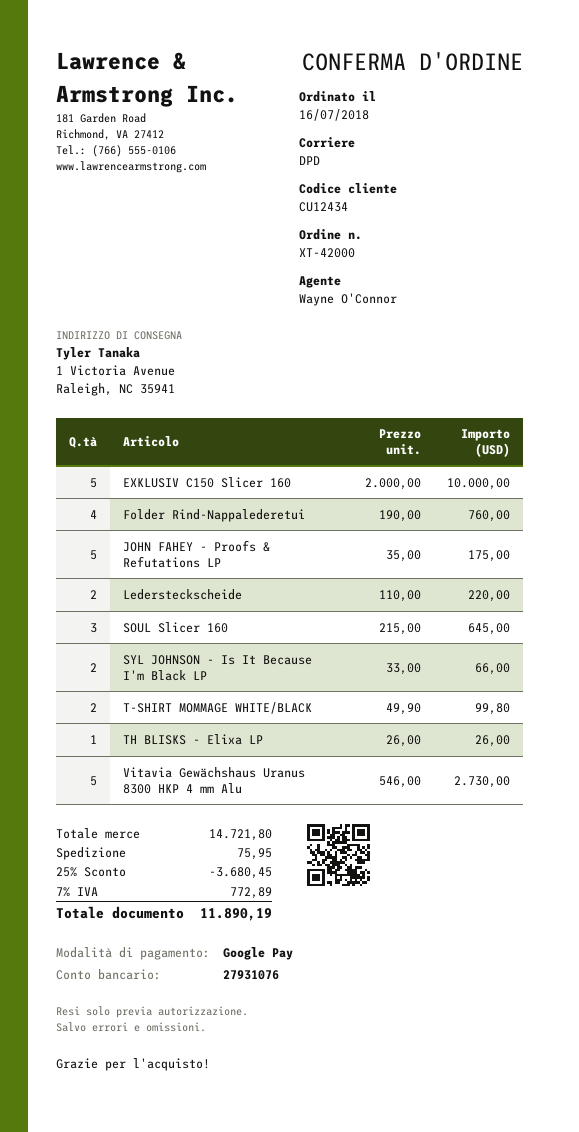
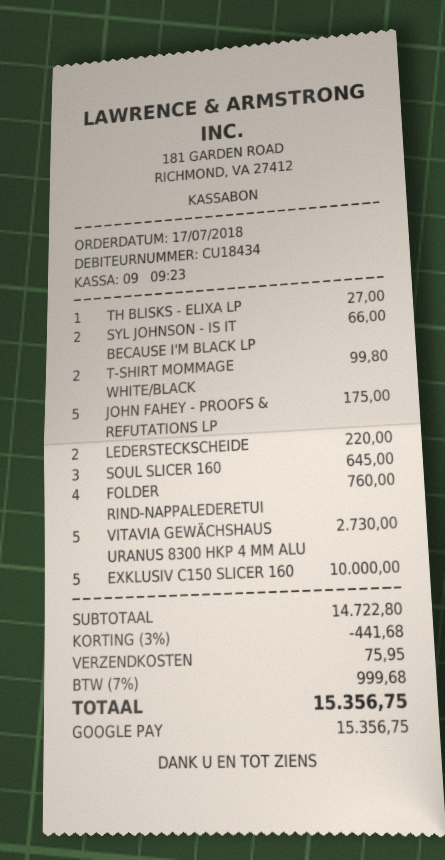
order date: 2018-07-16 -> 2018-07-17
customer number: CU12434 -> CU18434
TH BLISKS - Elixa LP: 1 for 26.00 -> 1 for 27.00
subtotal: 14721.80 -> 14722.80
discount: 25% = 3680.45 -> 3% = 441.68
tax: 7% = 772.89 -> 7% = 999.68
total: 11890.19 -> 15356.75

